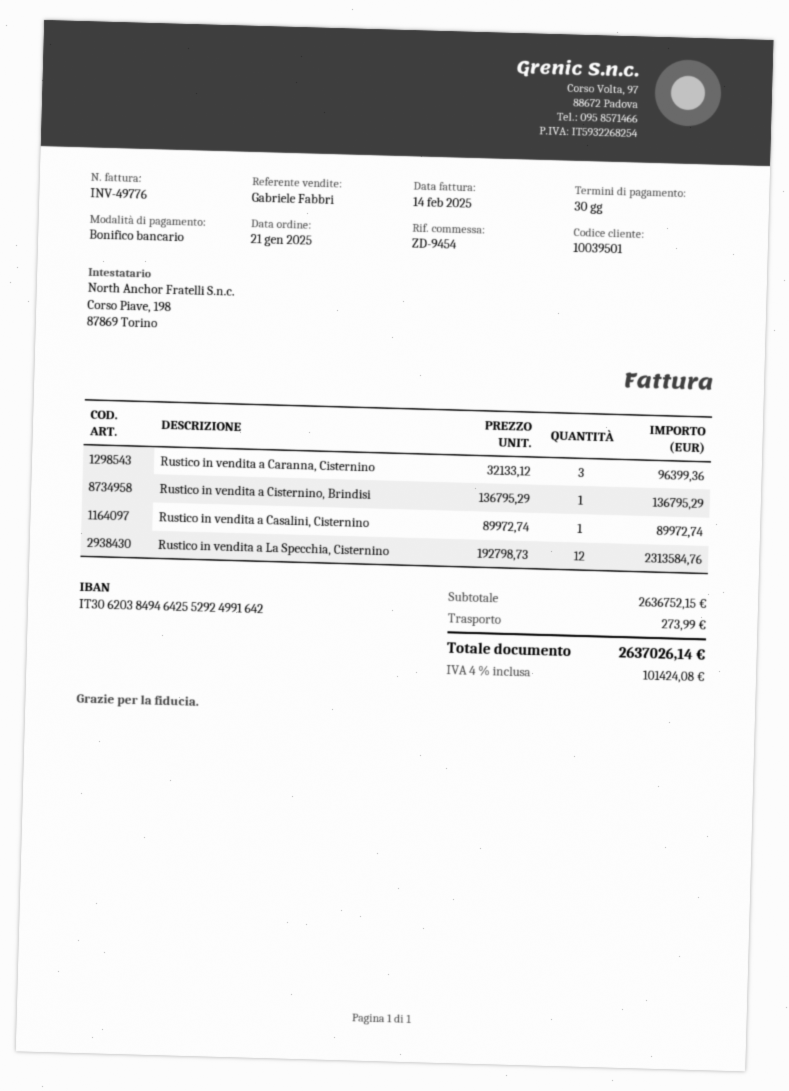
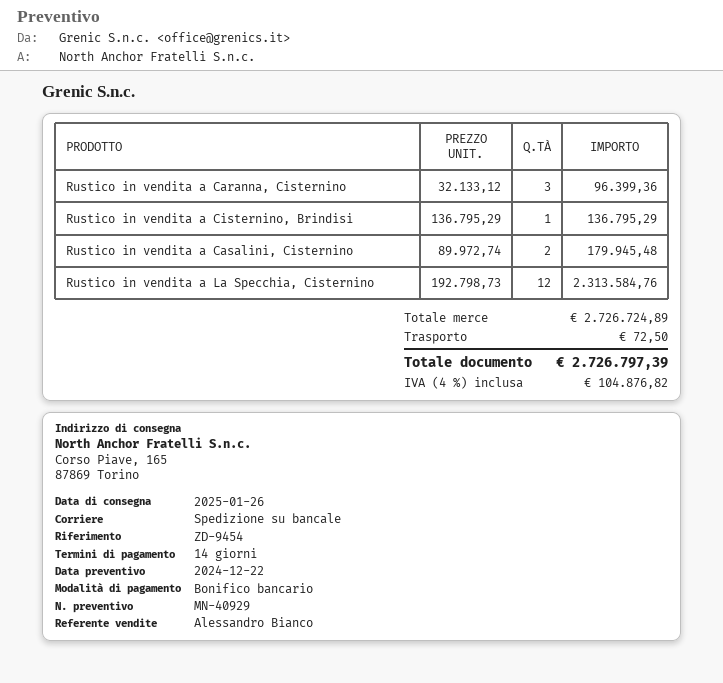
payment terms: 30 days -> 14 days
sales rep: Gabriele Fabbri -> Alessandro Bianco
Rustico in vendita a Casalini, Cisternino: 1 x 89972.74 = 89972.74 -> 2 x 89972.74 = 179945.48
subtotal: 2636752.15 -> 2726724.89
shipping: 273.99 -> 72.50
tax: 4% = 101424.08 -> 4% = 104876.82
total: 2637026.14 -> 2726797.39

